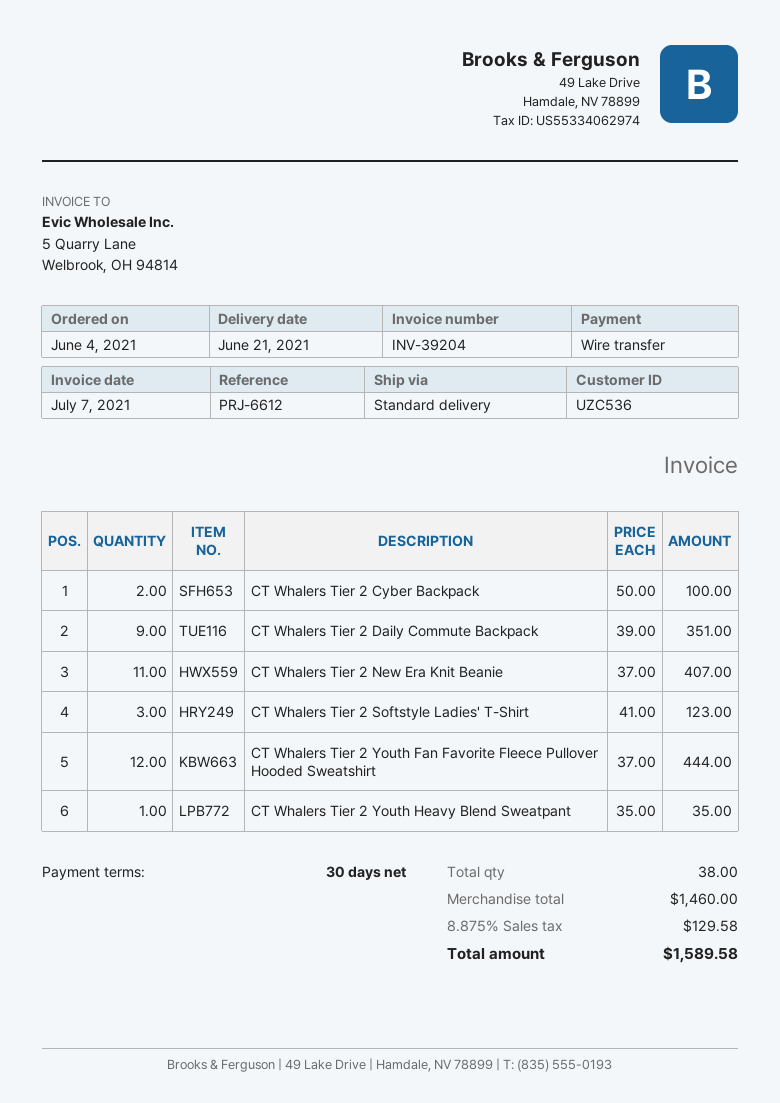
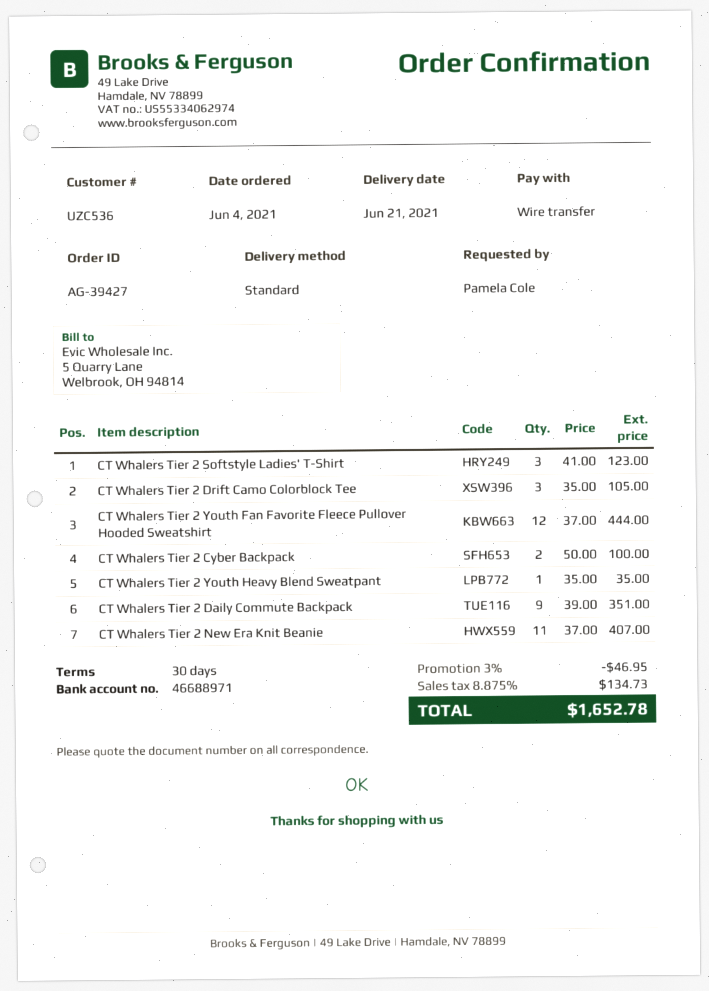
CT Whalers Tier 2 Drift Camo Colorblock Tee: none -> 3 x 35.00 = 105.00
discount: none -> 3% = 46.95
tax: 8.875% = 129.58 -> 8.875% = 134.73
total: 1589.58 -> 1652.78

